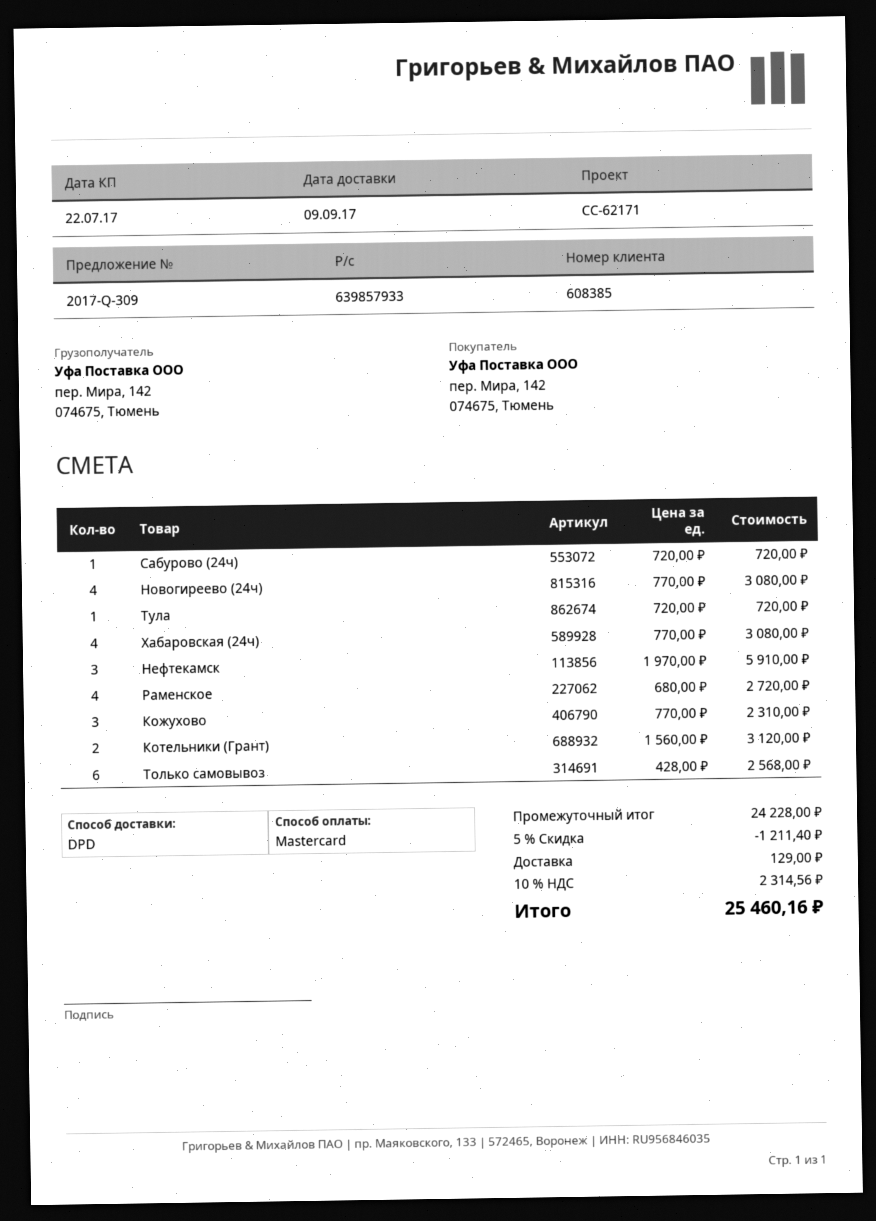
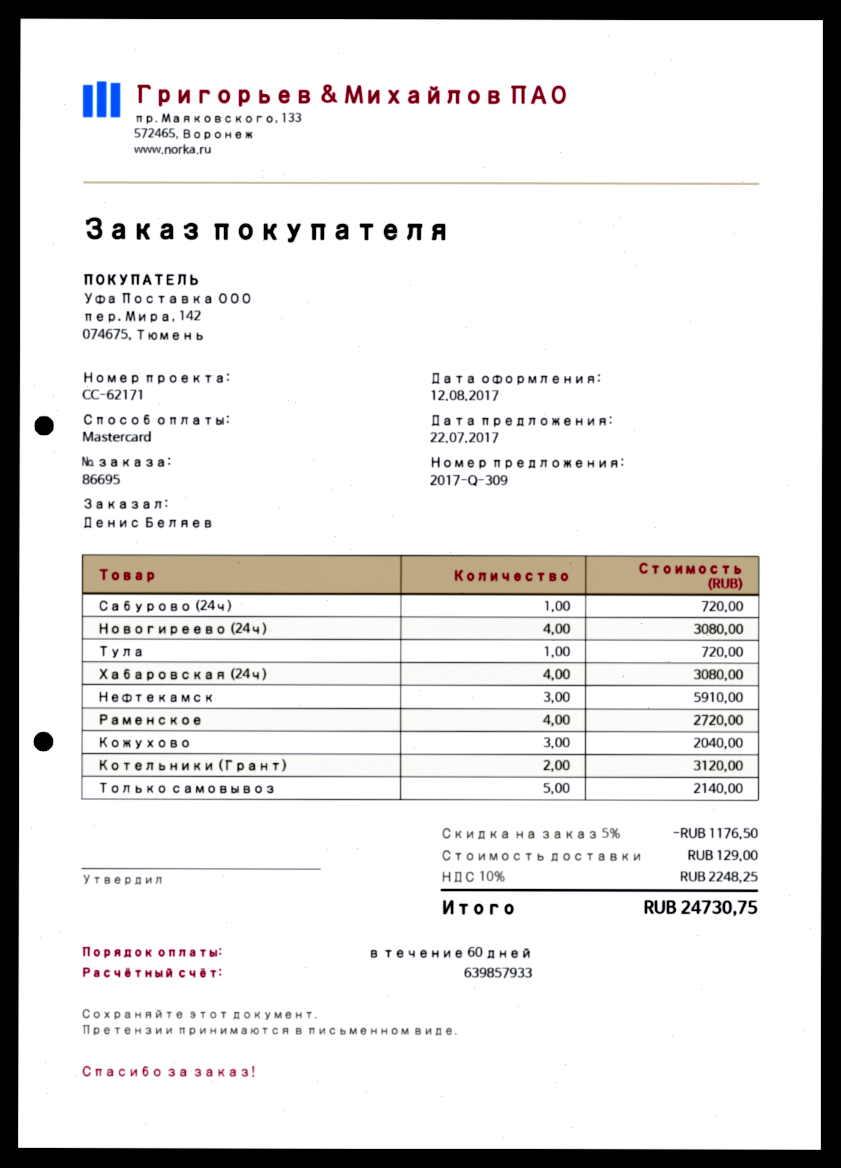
Кожухово: 3 for 2310.00 -> 3 for 2040.00
Только самовывоз: 6 for 2568.00 -> 5 for 2140.00
discount: 5% = 1211.40 -> 5% = 1176.50
tax: 10% = 2314.56 -> 10% = 2248.25
total: 25460.16 -> 24730.75

